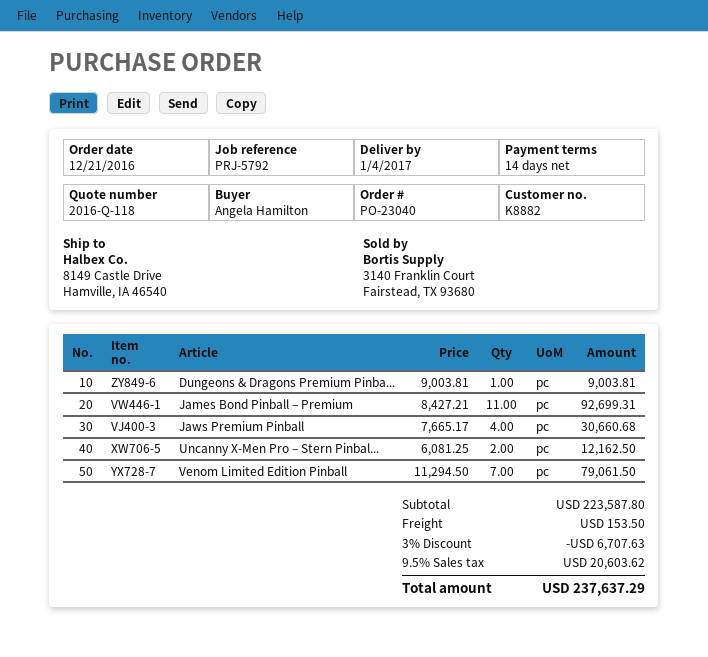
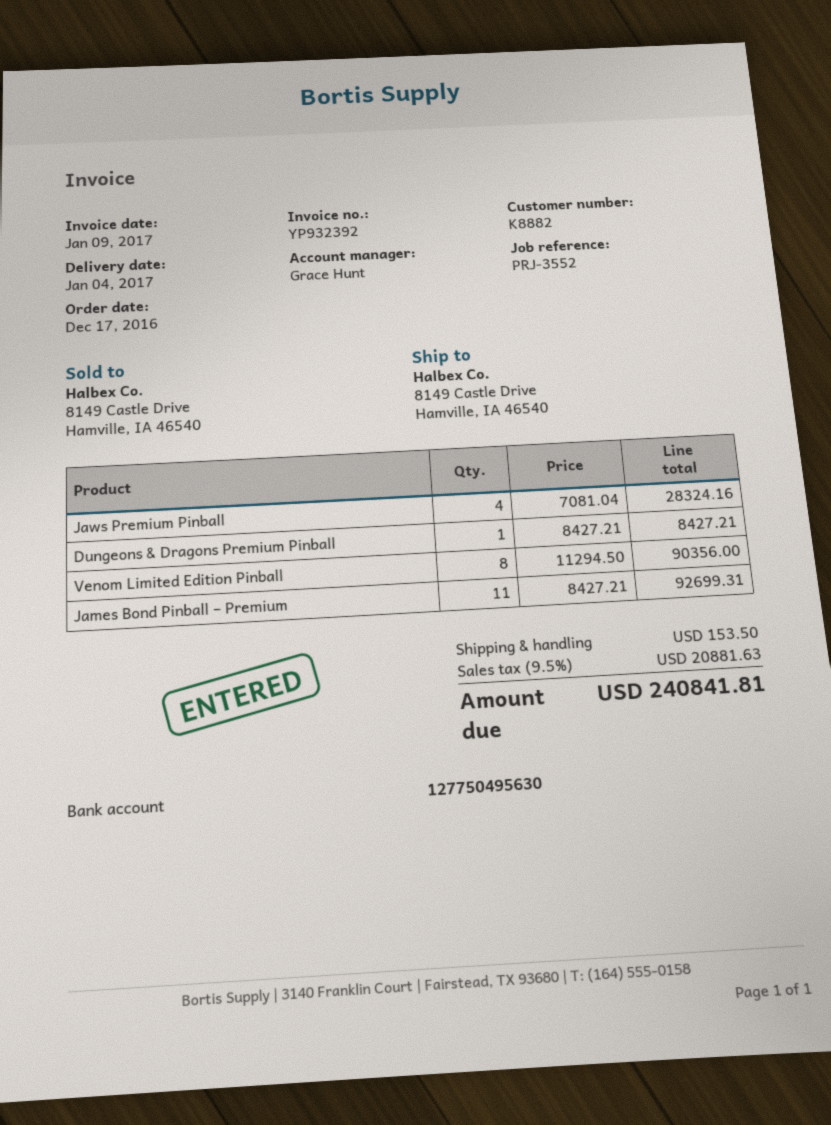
order date: 2016-12-21 -> 2016-12-17
reference: PRJ-5792 -> PRJ-3552
Dungeons & Dragons Premium Pinba...: 1 x 9003.81 = 9003.81 -> 1 x 8427.21 = 8427.21
Jaws Premium Pinball: 4 x 7665.17 = 30660.68 -> 4 x 7081.04 = 28324.16
Uncanny X-Men Pro – Stern Pinbal...: 2 x 6081.25 = 12162.50 -> none
Venom Limited Edition Pinball: 7 x 11294.50 = 79061.50 -> 8 x 11294.50 = 90356.00
discount: 3% = 6707.63 -> none
tax: 9.5% = 20603.62 -> 9.5% = 20881.63
total: 237637.29 -> 240841.81

